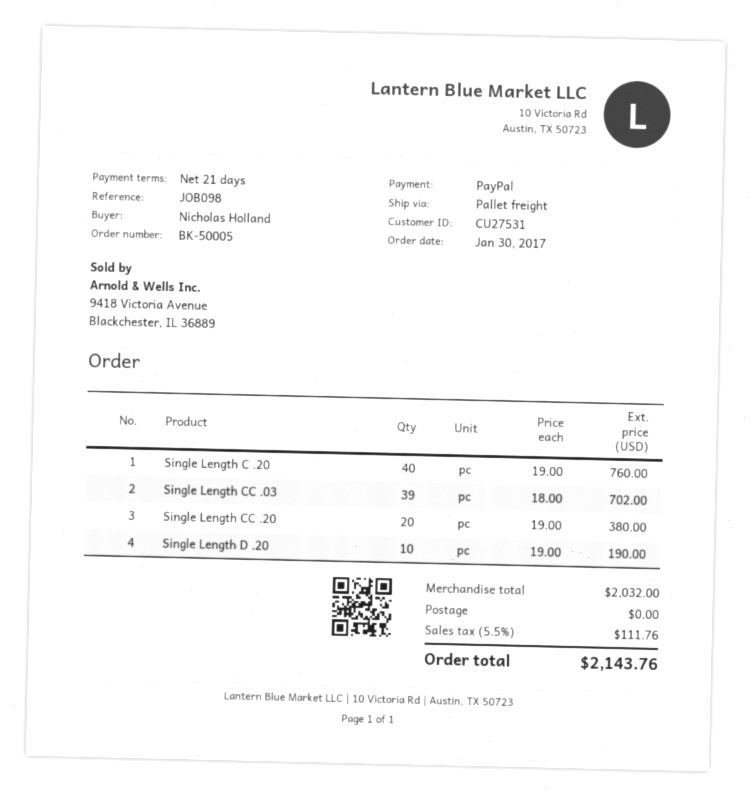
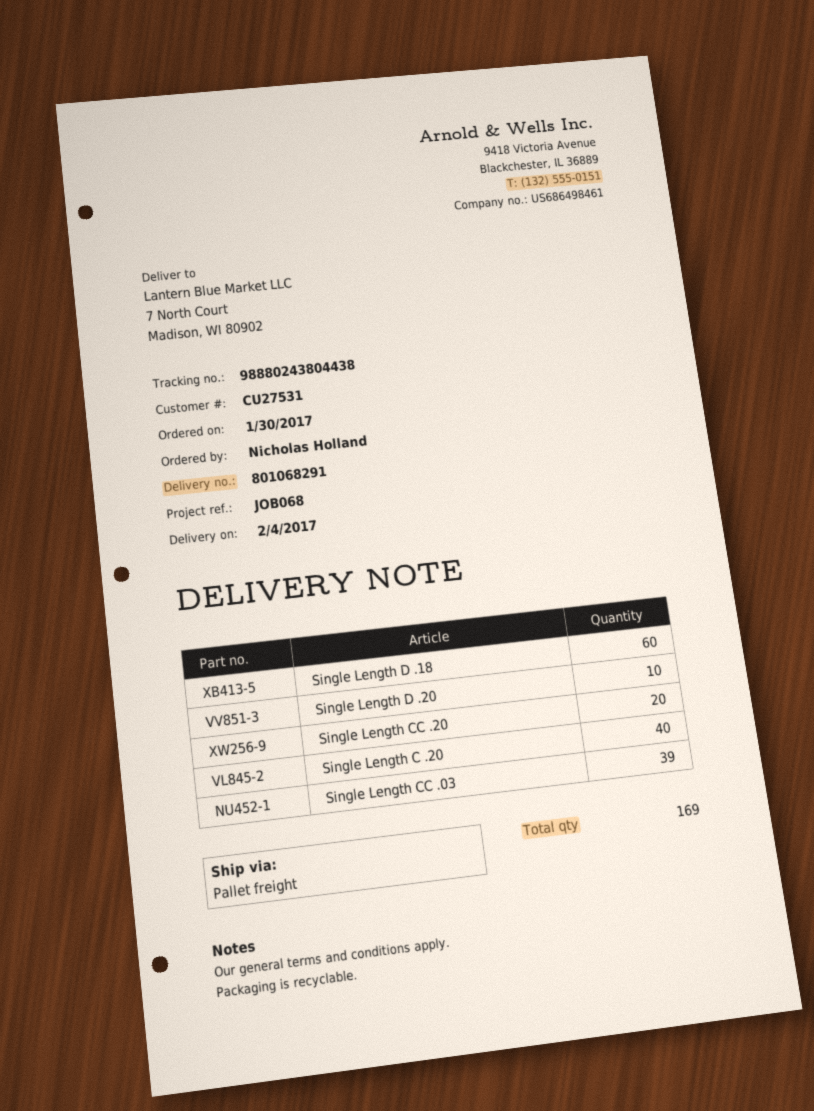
reference: JOB098 -> JOB068
Single Length D .18: none -> 60

